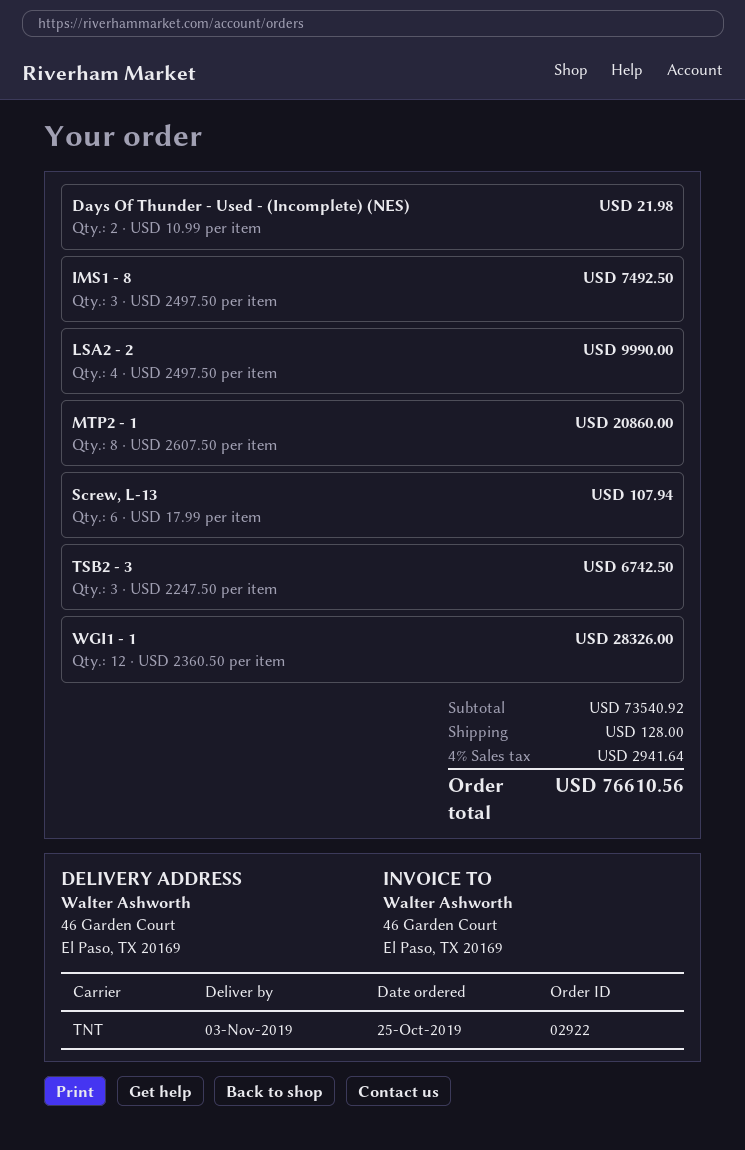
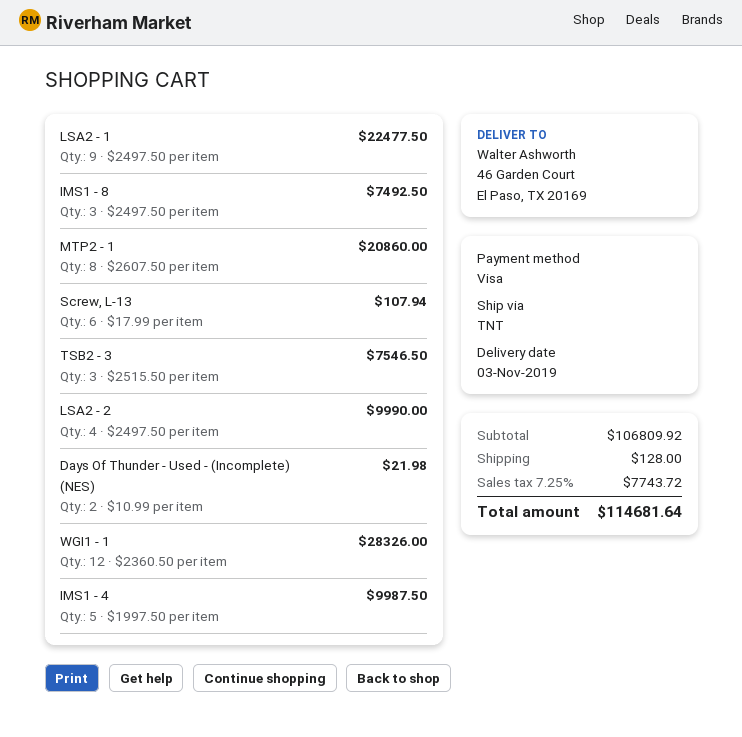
TSB2 - 3: 3 x 2247.50 = 6742.50 -> 3 x 2515.50 = 7546.50
LSA2 - 1: none -> 9 x 2497.50 = 22477.50
IMS1 - 4: none -> 5 x 1997.50 = 9987.50
subtotal: 73540.92 -> 106809.92
tax: 4% = 2941.64 -> 7.25% = 7743.72
total: 76610.56 -> 114681.64

